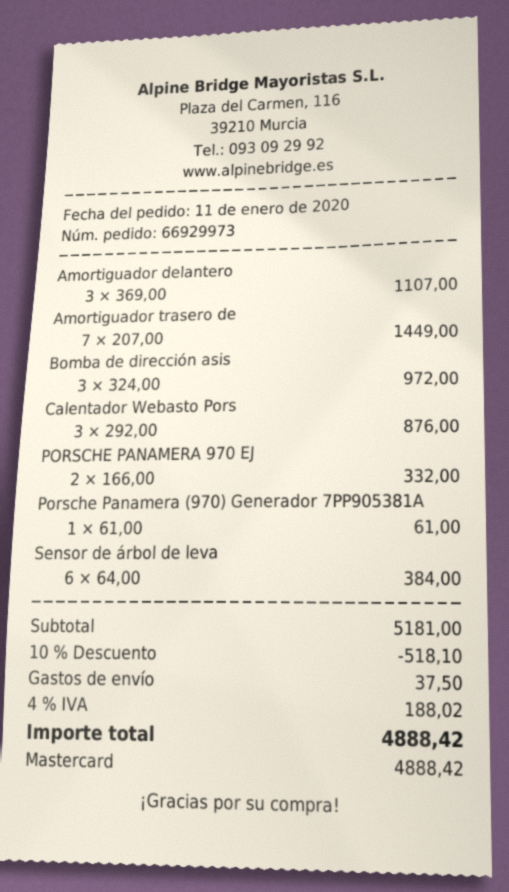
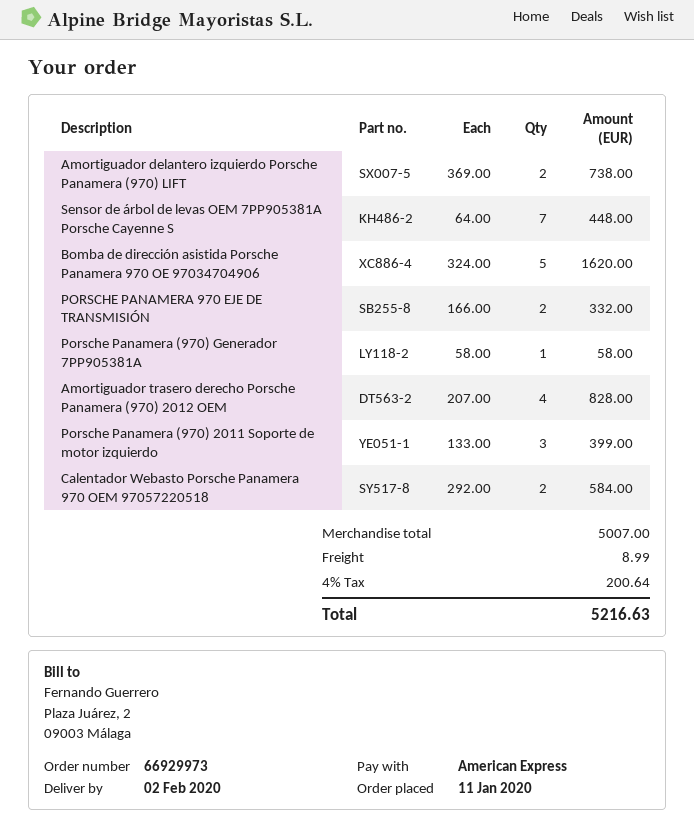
payment method: Mastercard -> American Express
Amortiguador delantero: 3 x 369.00 = 1107.00 -> 2 x 369.00 = 738.00
Amortiguador trasero de: 7 x 207.00 = 1449.00 -> 4 x 207.00 = 828.00
Bomba de dirección asis: 3 x 324.00 = 972.00 -> 5 x 324.00 = 1620.00
Calentador Webasto Pors: 3 x 292.00 = 876.00 -> 2 x 292.00 = 584.00
Porsche Panamera (970) Generador 7PP905381A: 1 x 61.00 = 61.00 -> 1 x 58.00 = 58.00
Sensor de árbol de leva: 6 x 64.00 = 384.00 -> 7 x 64.00 = 448.00
Porsche Panamera (970) 2011 Soporte de motor izquierdo: none -> 3 x 133.00 = 399.00
subtotal: 5181.00 -> 5007.00
discount: 10% = 518.10 -> none
shipping: 37.50 -> 8.99
tax: 4% = 188.02 -> 4% = 200.64
total: 4888.42 -> 5216.63

